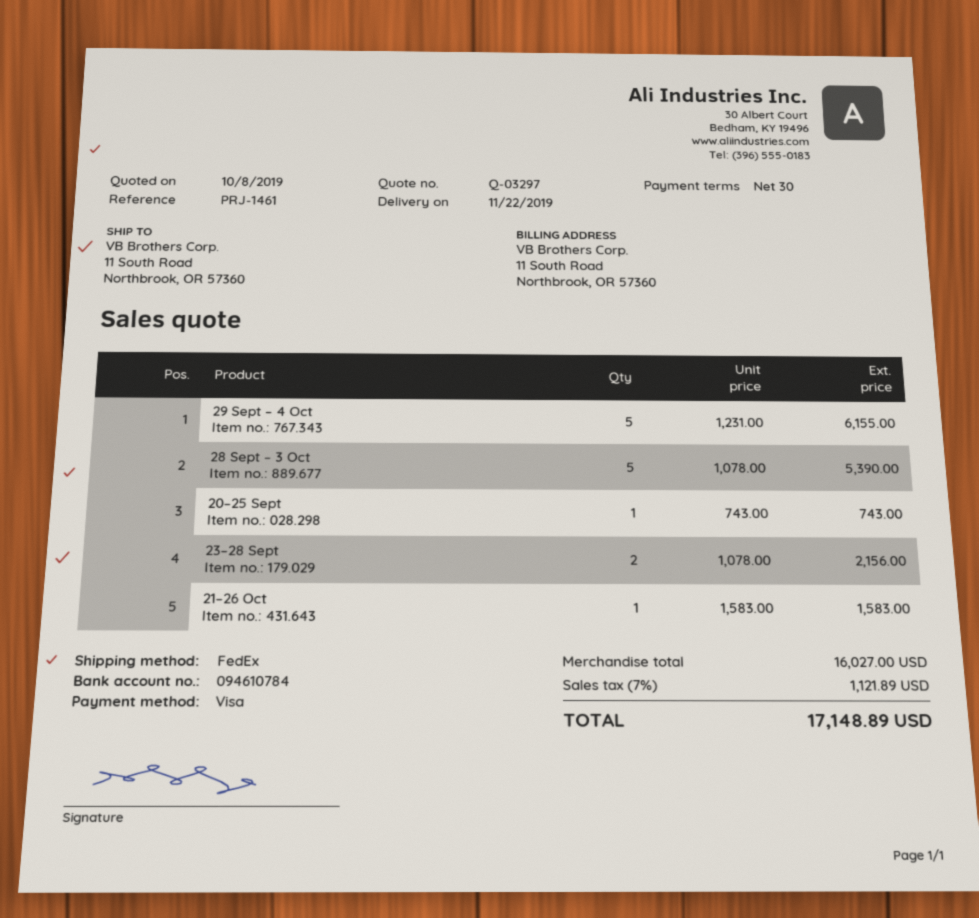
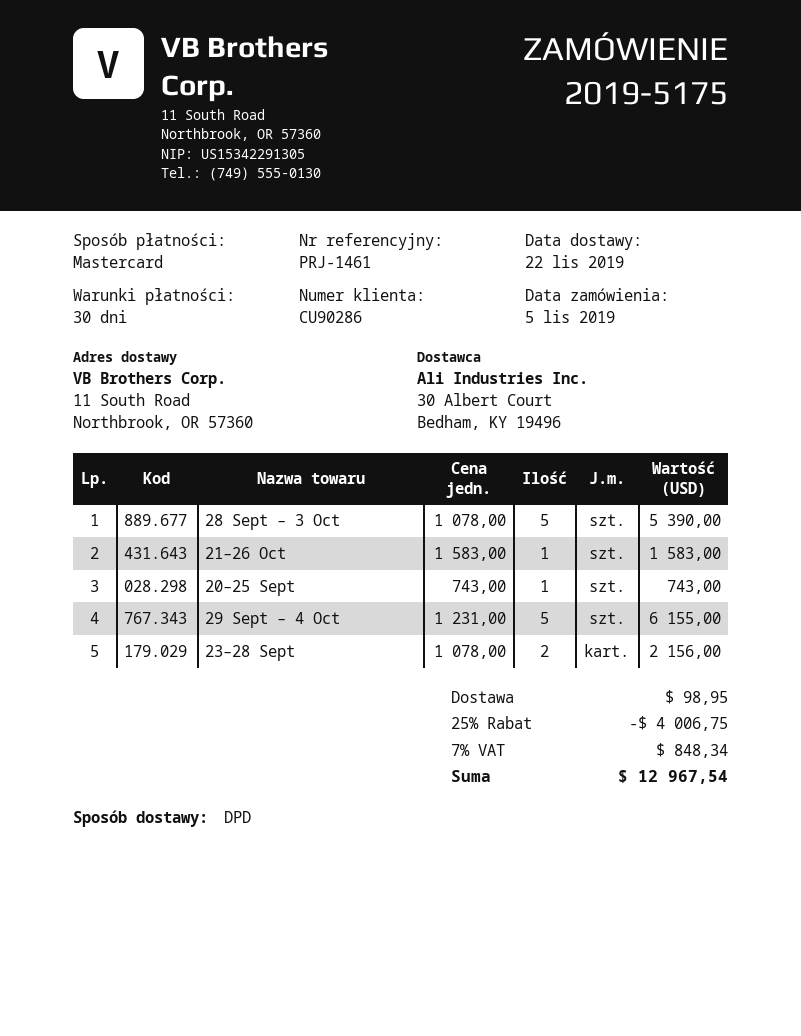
payment method: Visa -> Mastercard
shipping method: FedEx -> DPD
discount: none -> 25% = 4006.75
shipping: none -> 98.95
tax: 7% = 1121.89 -> 7% = 848.34
total: 17148.89 -> 12967.54

